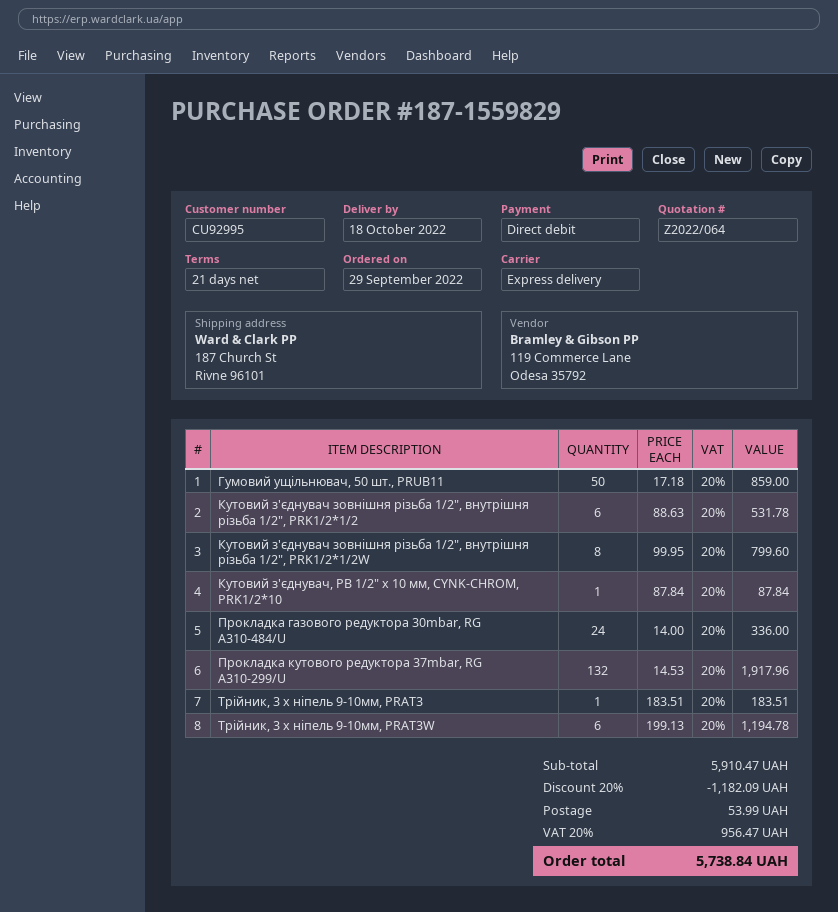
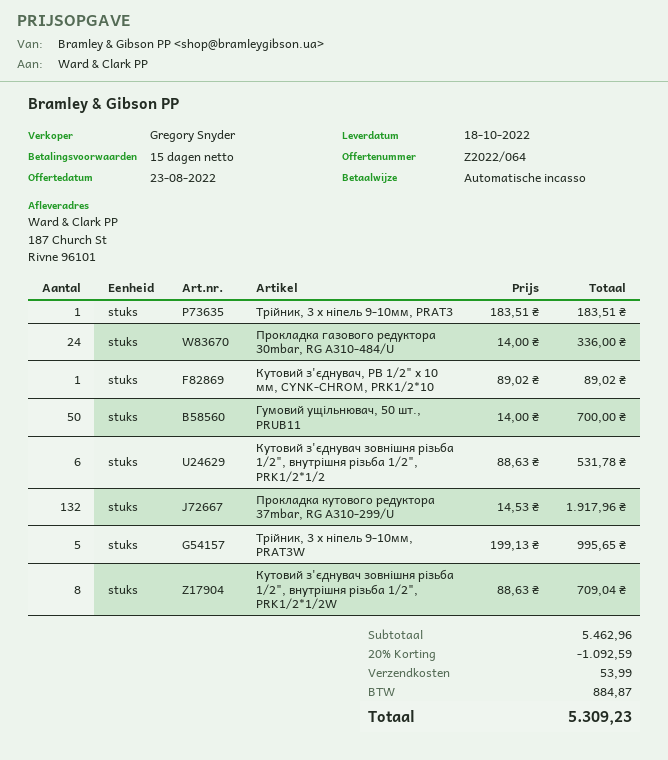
payment terms: 21 days -> 15 days
Гумовий ущільнювач, 50 шт., PRUB11: 50 x 17.18 = 859.00 -> 50 x 14.00 = 700.00
Кутовий з'єднувач зовнішня різьба 1/2", внутрішня різьба 1/2", PRK1/2*1/2W: 8 x 99.95 = 799.60 -> 8 x 88.63 = 709.04
Кутовий з'єднувач, РВ 1/2" x 10 мм, CYNK-CHROM, PRK1/2*10: 1 x 87.84 = 87.84 -> 1 x 89.02 = 89.02
Трійник, 3 х ніпель 9-10мм, PRAT3W: 6 x 199.13 = 1194.78 -> 5 x 199.13 = 995.65
subtotal: 5910.47 -> 5462.96
discount: 20% = 1182.09 -> 20% = 1092.59
tax: 956.47 -> 884.87
total: 5738.84 -> 5309.23

